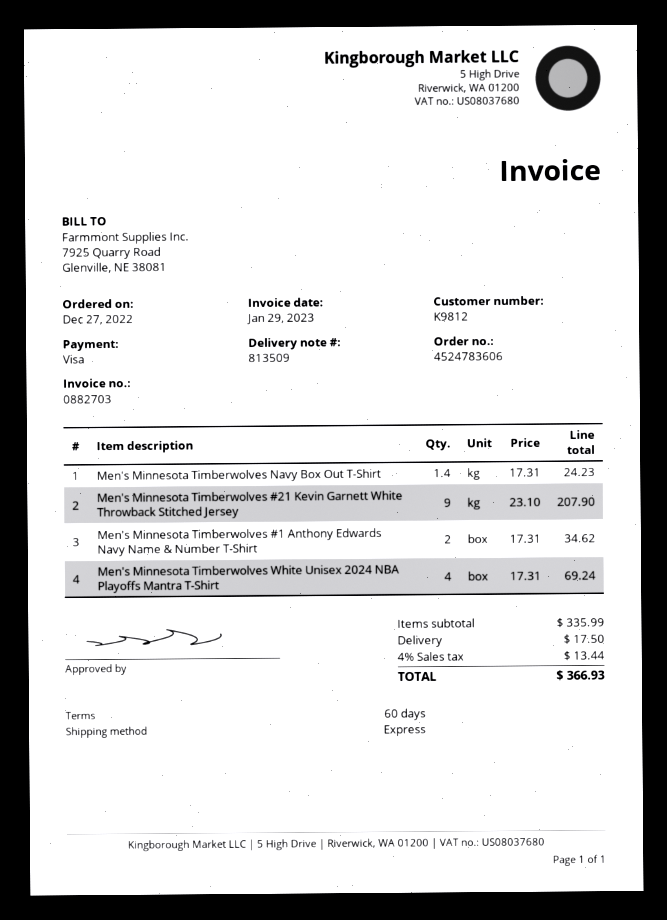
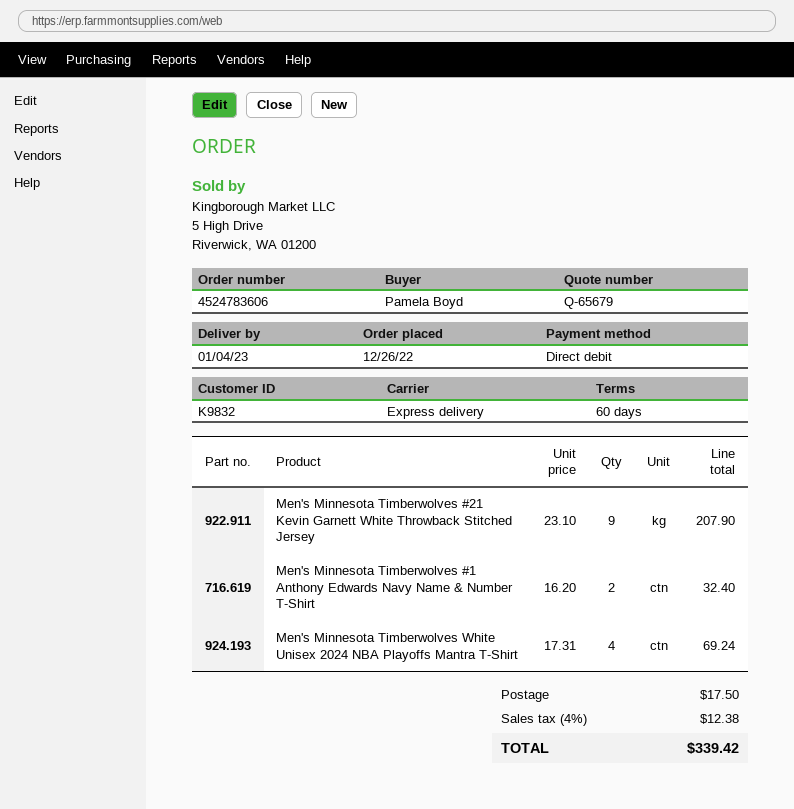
order date: 2022-12-27 -> 2022-12-26
customer number: K9812 -> K9832
payment method: Visa -> direct debit
Men's Minnesota Timberwolves Navy Box Out T-Shirt: 1.4 x 17.31 = 24.23 -> none
Men's Minnesota Timberwolves #1 Anthony Edwards Navy Name & Number T-Shirt: 2 x 17.31 = 34.62 -> 2 x 16.20 = 32.40
tax: 4% = 13.44 -> 4% = 12.38
total: 366.93 -> 339.42

